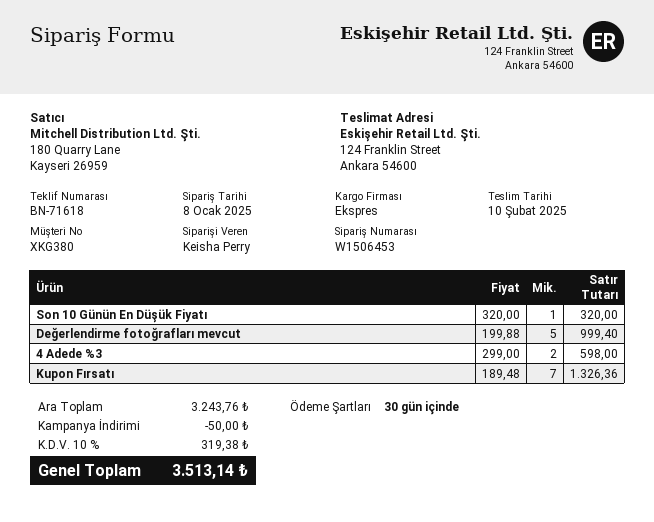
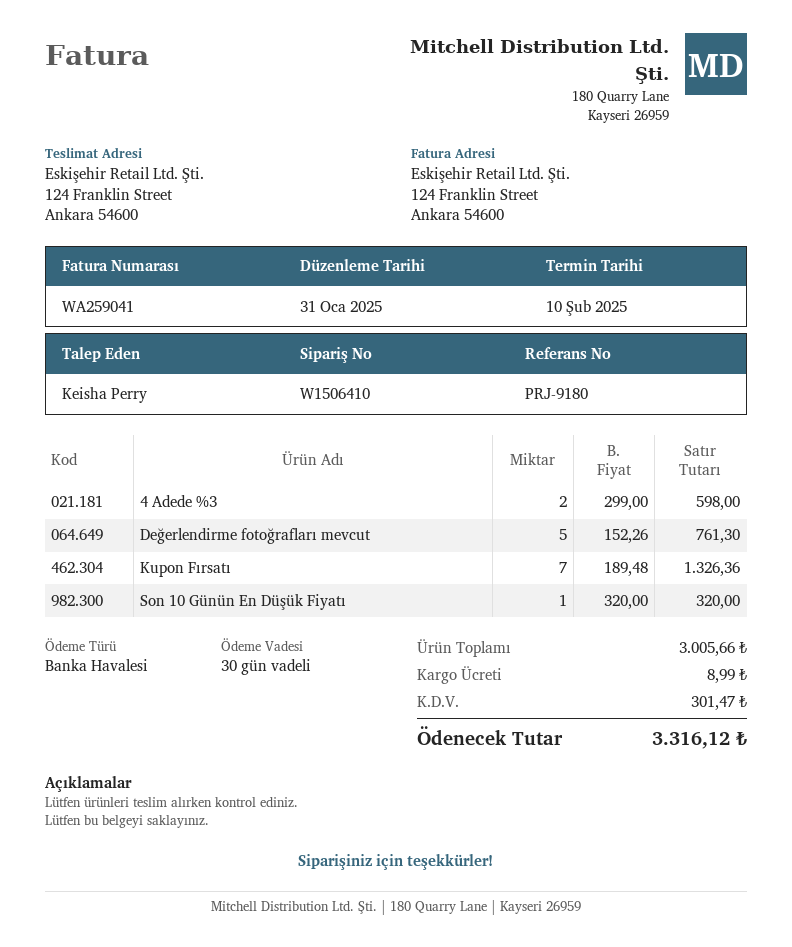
order number: W1506453 -> W1506410
Değerlendirme fotoğrafları mevcut: 5 x 199.88 = 999.40 -> 5 x 152.26 = 761.30
subtotal: 3243.76 -> 3005.66
discount: 50.00 -> none
shipping: none -> 8.99
tax: 319.38 -> 301.47
total: 3513.14 -> 3316.12

